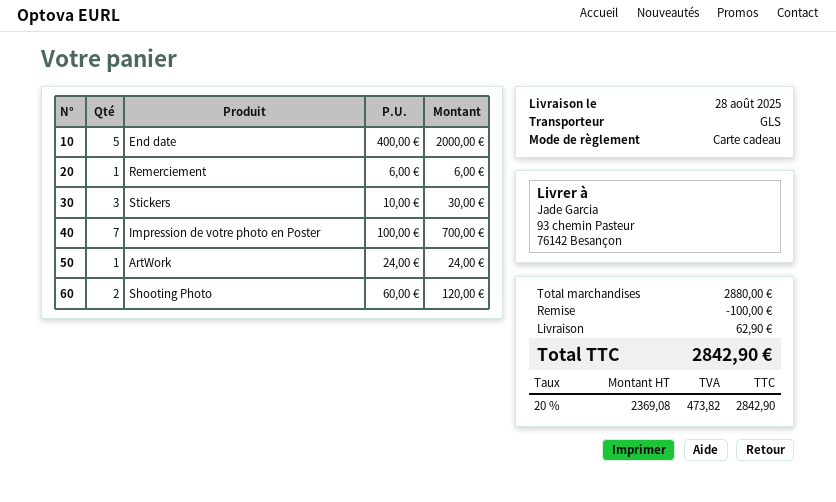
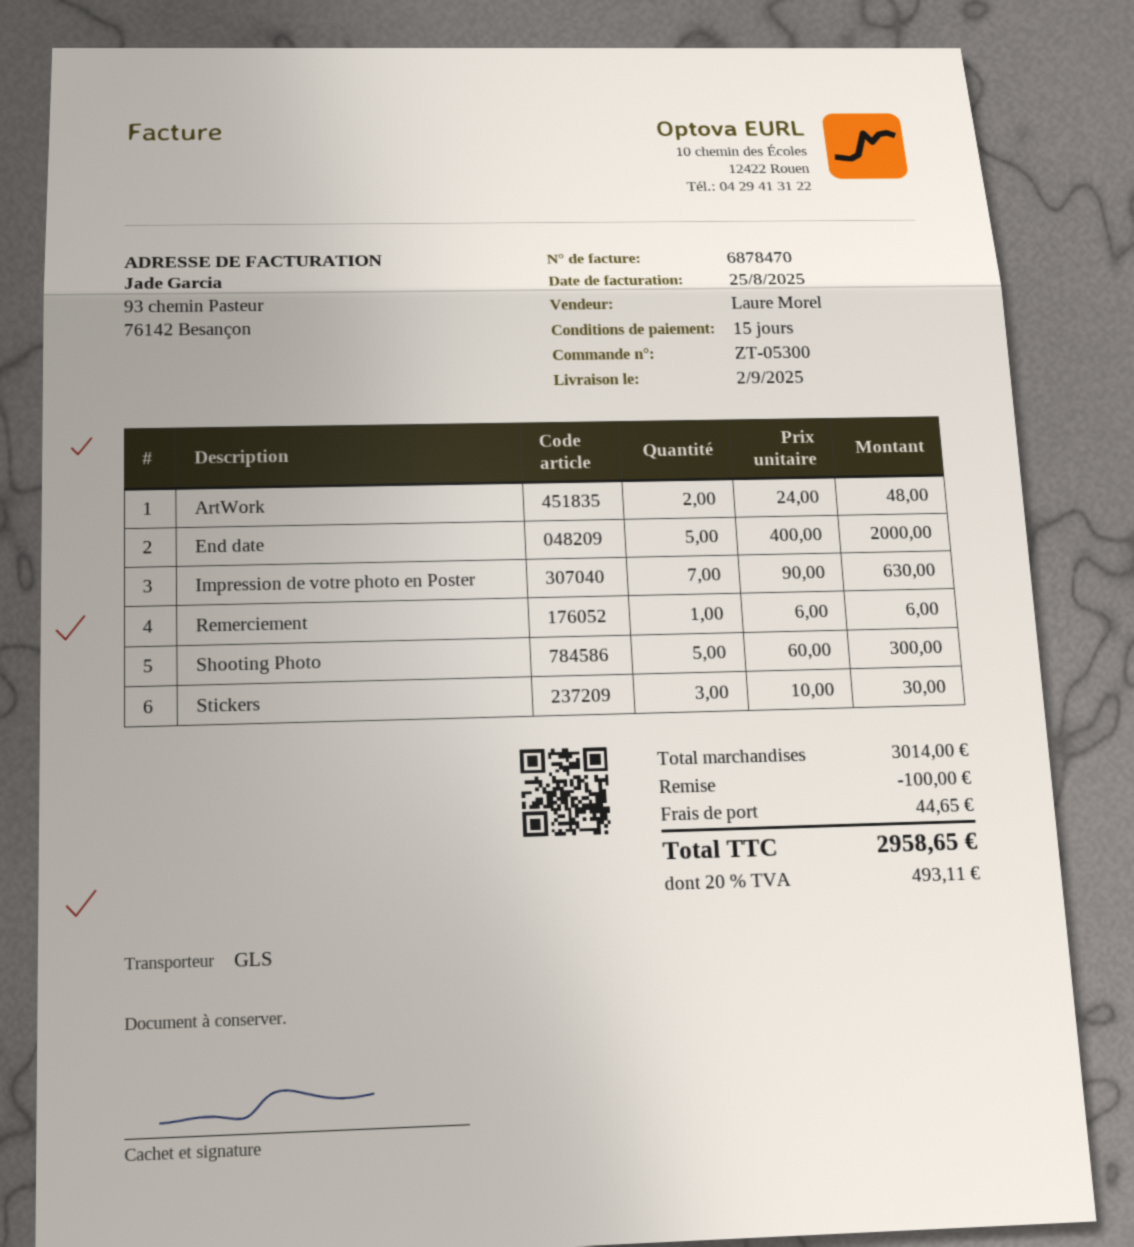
delivery date: 2025-08-28 -> 2025-09-02
Impression de votre photo en Poster: 7 x 100.00 = 700.00 -> 7 x 90.00 = 630.00
ArtWork: 1 x 24.00 = 24.00 -> 2 x 24.00 = 48.00
Shooting Photo: 2 x 60.00 = 120.00 -> 5 x 60.00 = 300.00
subtotal: 2880.00 -> 3014.00
shipping: 62.90 -> 44.65
tax: 20% = 473.82 -> 20% = 493.11
total: 2842.90 -> 2958.65

